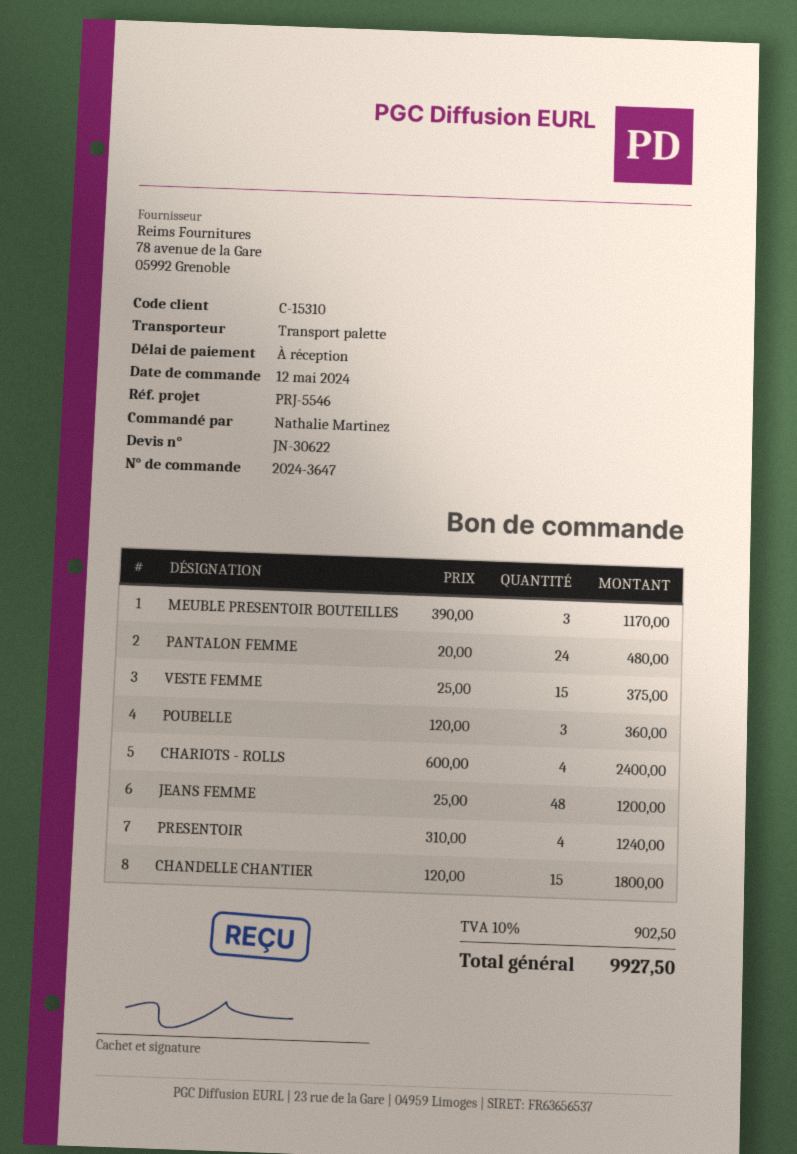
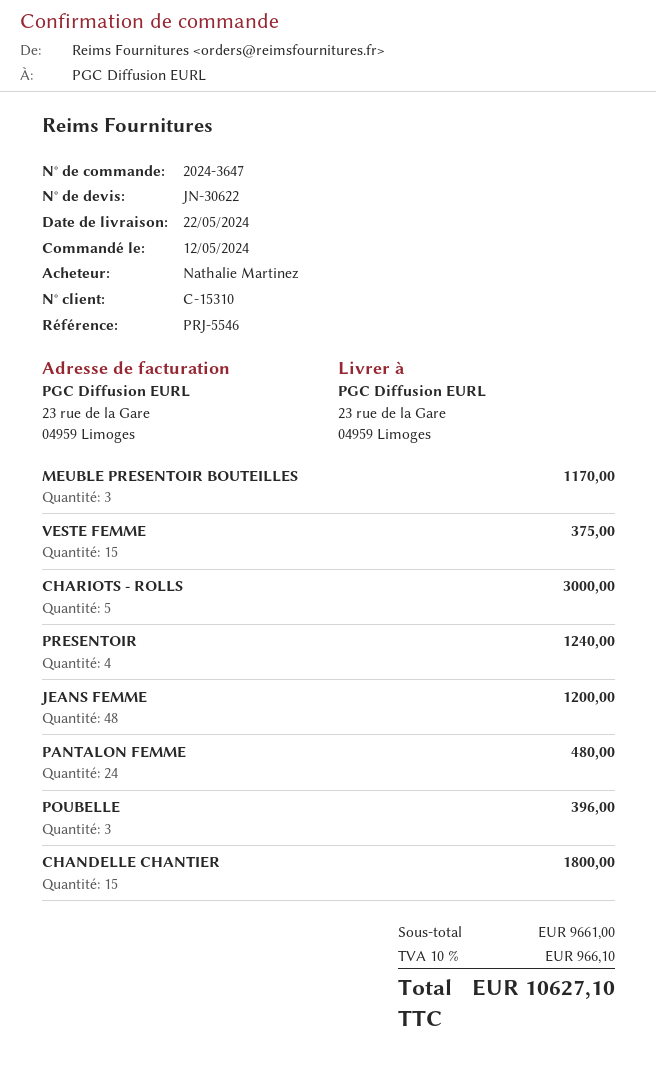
POUBELLE: 3 for 360.00 -> 3 for 396.00
CHARIOTS - ROLLS: 4 for 2400.00 -> 5 for 3000.00
tax: 10% = 902.50 -> 10% = 966.10
total: 9927.50 -> 10627.10

